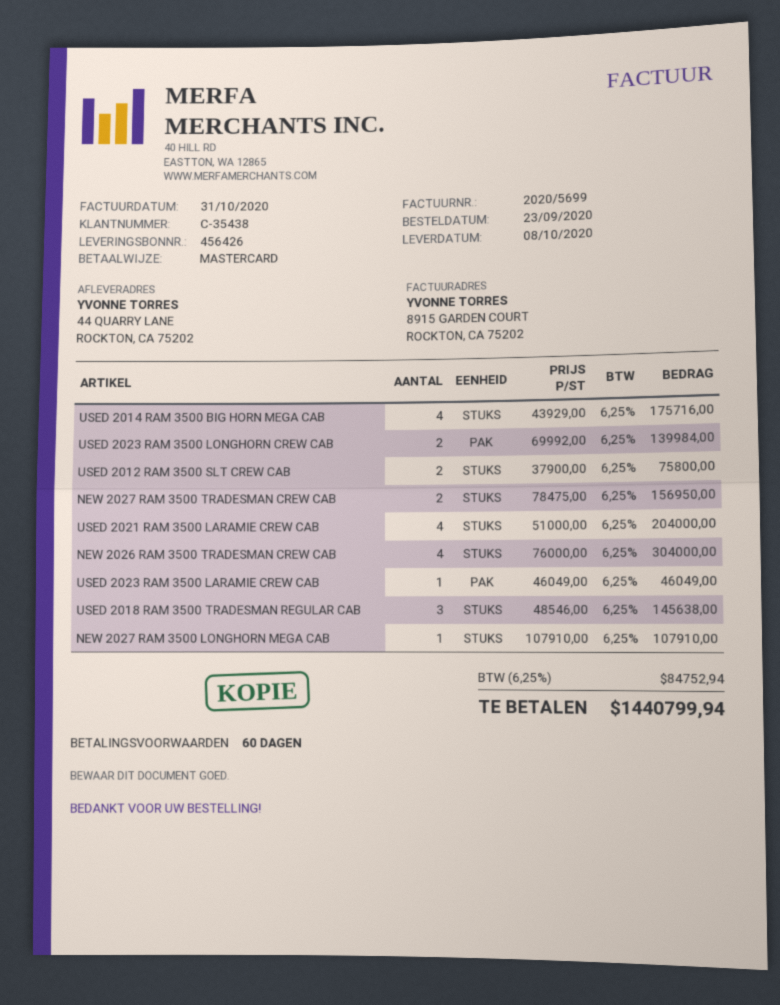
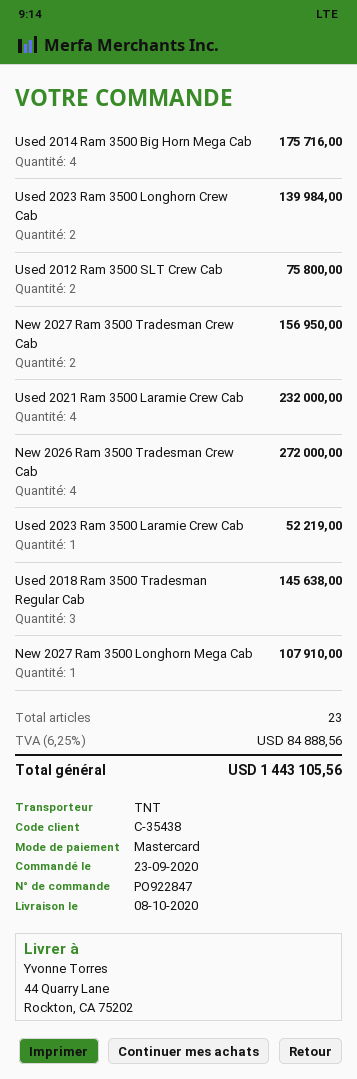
USED 2021 RAM 3500 LARAMIE CREW CAB: 4 for 204000.00 -> 4 for 232000.00
NEW 2026 RAM 3500 TRADESMAN CREW CAB: 4 for 304000.00 -> 4 for 272000.00
USED 2023 RAM 3500 LARAMIE CREW CAB: 1 for 46049.00 -> 1 for 52219.00
tax: 6.25% = 84752.94 -> 6.25% = 84888.56
total: 1440799.94 -> 1443105.56

